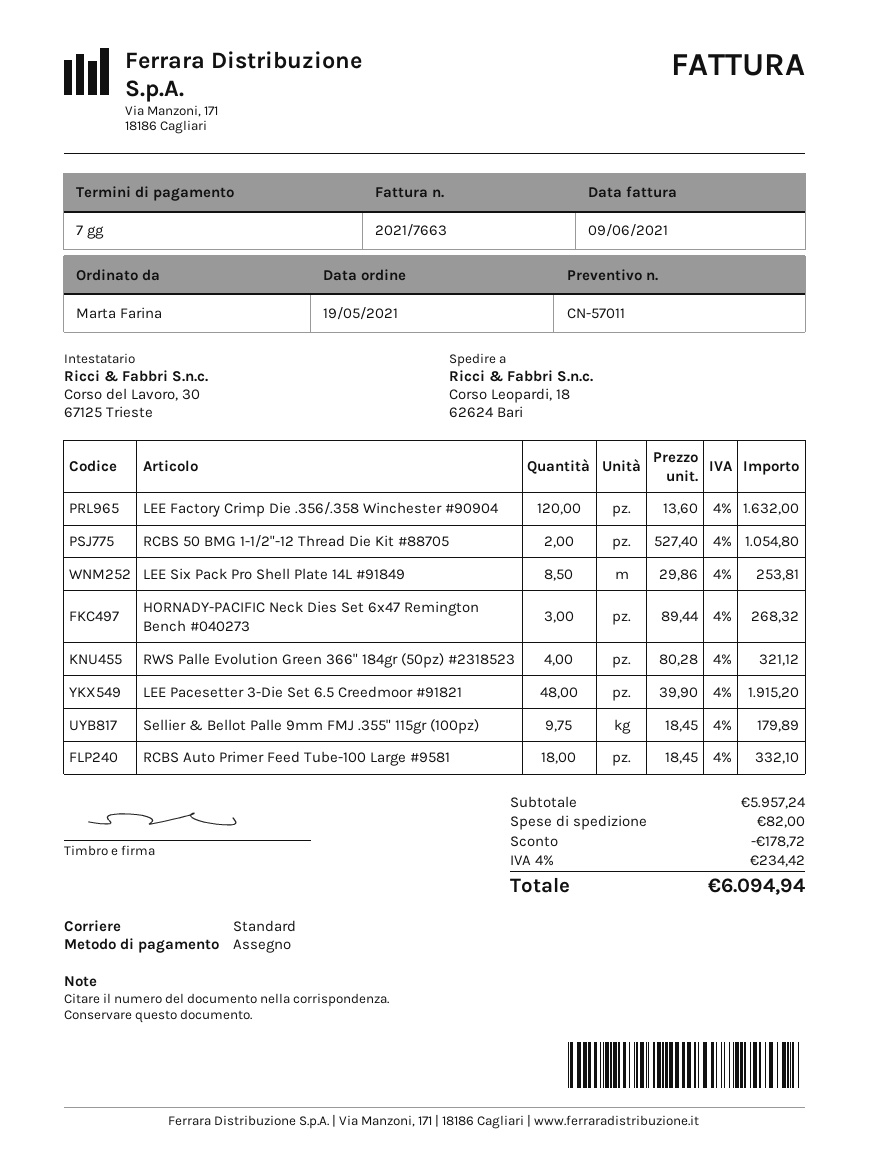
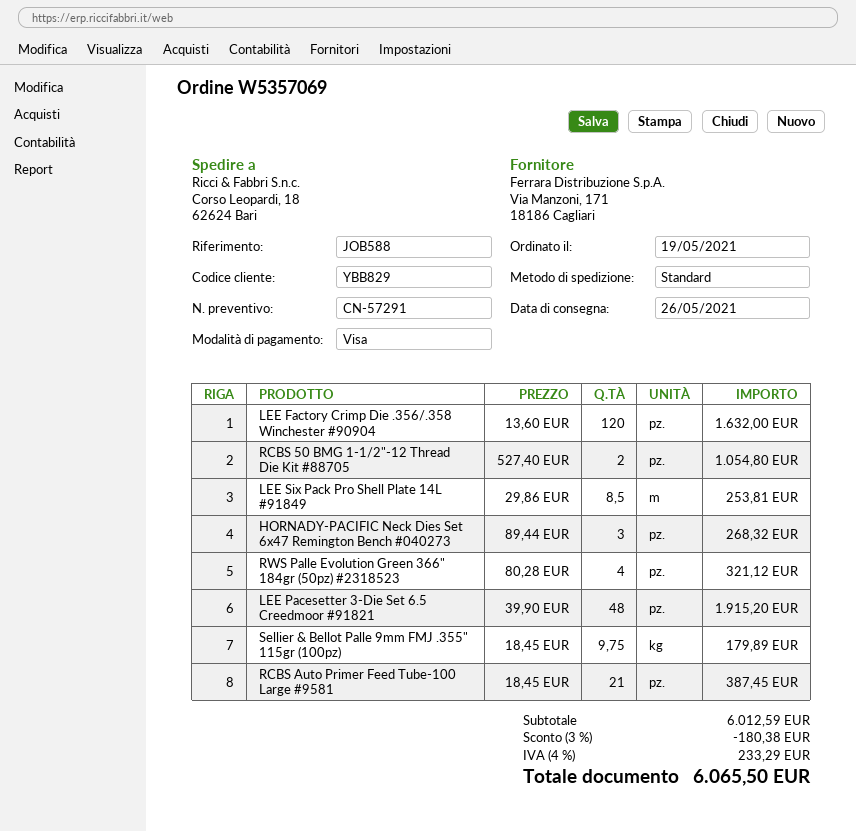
quote number: CN-57011 -> CN-57291
payment method: cheque -> Visa
RCBS Auto Primer Feed Tube-100 Large #9581: 18 x 18.45 = 332.10 -> 21 x 18.45 = 387.45
subtotal: 5957.24 -> 6012.59
discount: 178.72 -> 180.38
shipping: 82.00 -> none
tax: 4% = 234.42 -> 4% = 233.29
total: 6094.94 -> 6065.50

